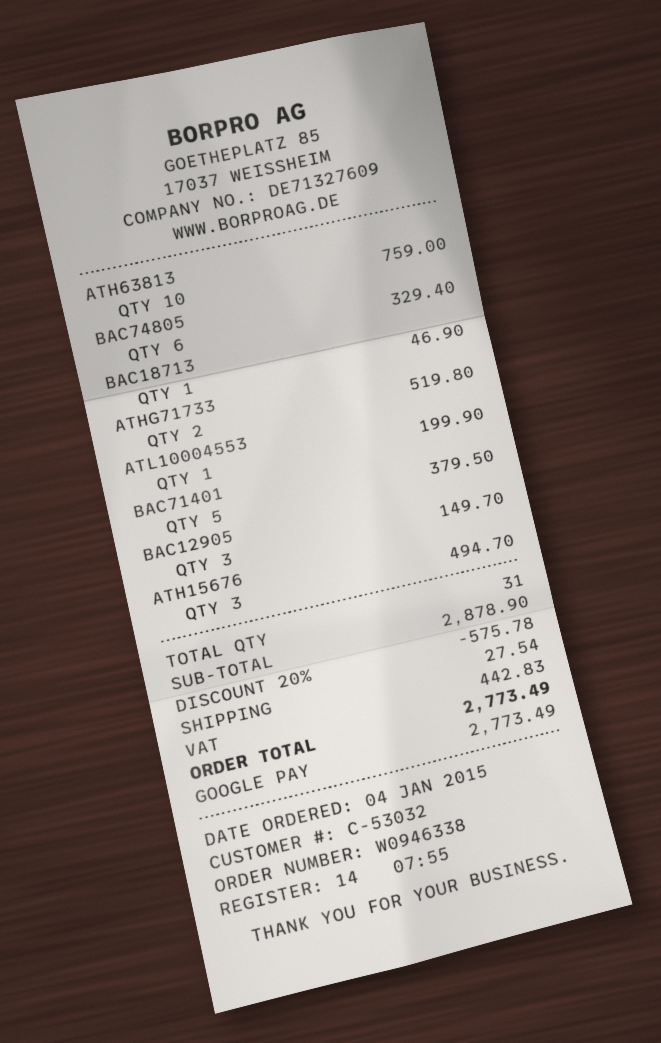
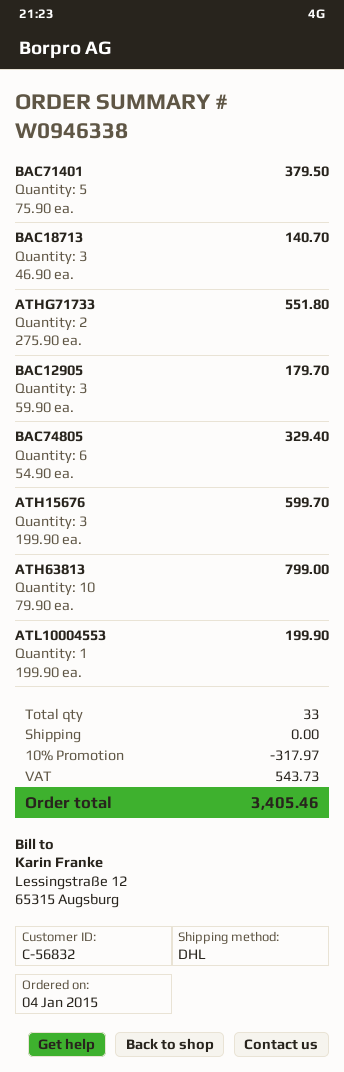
customer number: C-53032 -> C-56832
ATH63813: 10 for 759.00 -> 10 for 799.00
BAC18713: 1 for 46.90 -> 3 for 140.70
ATHG71733: 2 for 519.80 -> 2 for 551.80
BAC12905: 3 for 149.70 -> 3 for 179.70
ATH15676: 3 for 494.70 -> 3 for 599.70
total quantity: 31 -> 33
discount: 20% = 575.78 -> 10% = 317.97
shipping: 27.54 -> 0.00
tax: 442.83 -> 543.73
total: 2773.49 -> 3405.46

